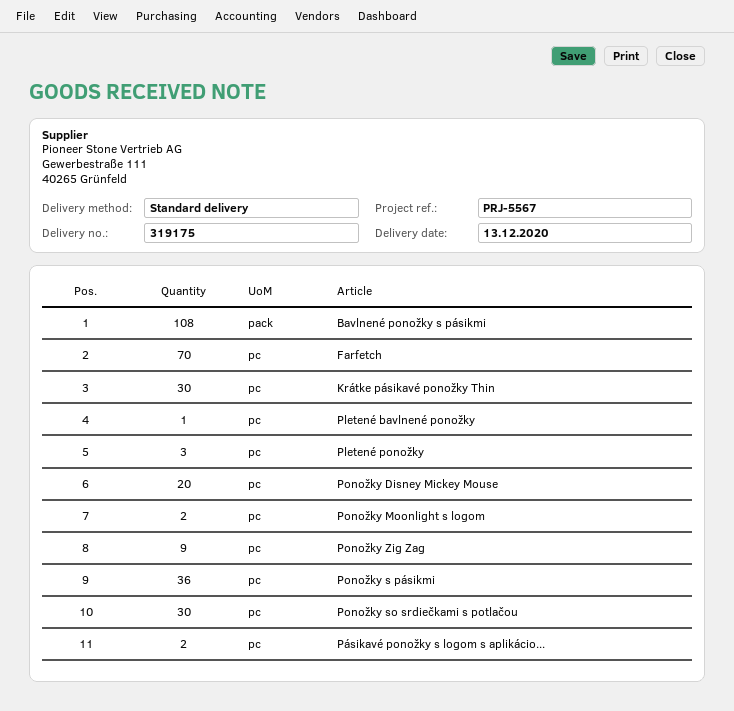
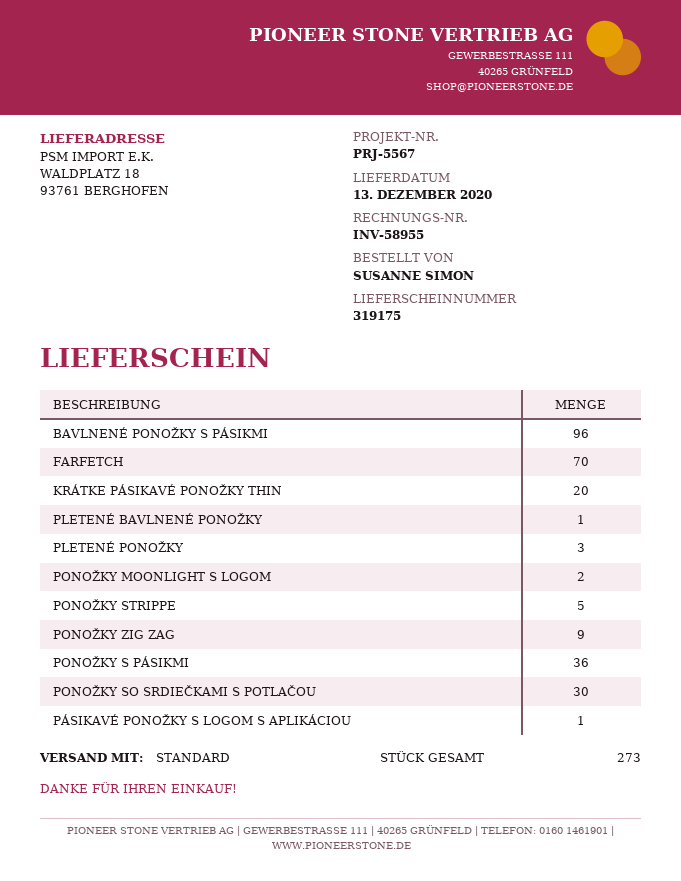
Bavlnené ponožky s pásikmi: 108 -> 96
Krátke pásikavé ponožky Thin: 30 -> 20
Ponožky Disney Mickey Mouse: 20 -> none
Pásikavé ponožky s logom s aplikácio...: 2 -> 1
PONOŽKY STRIPPE: none -> 5

